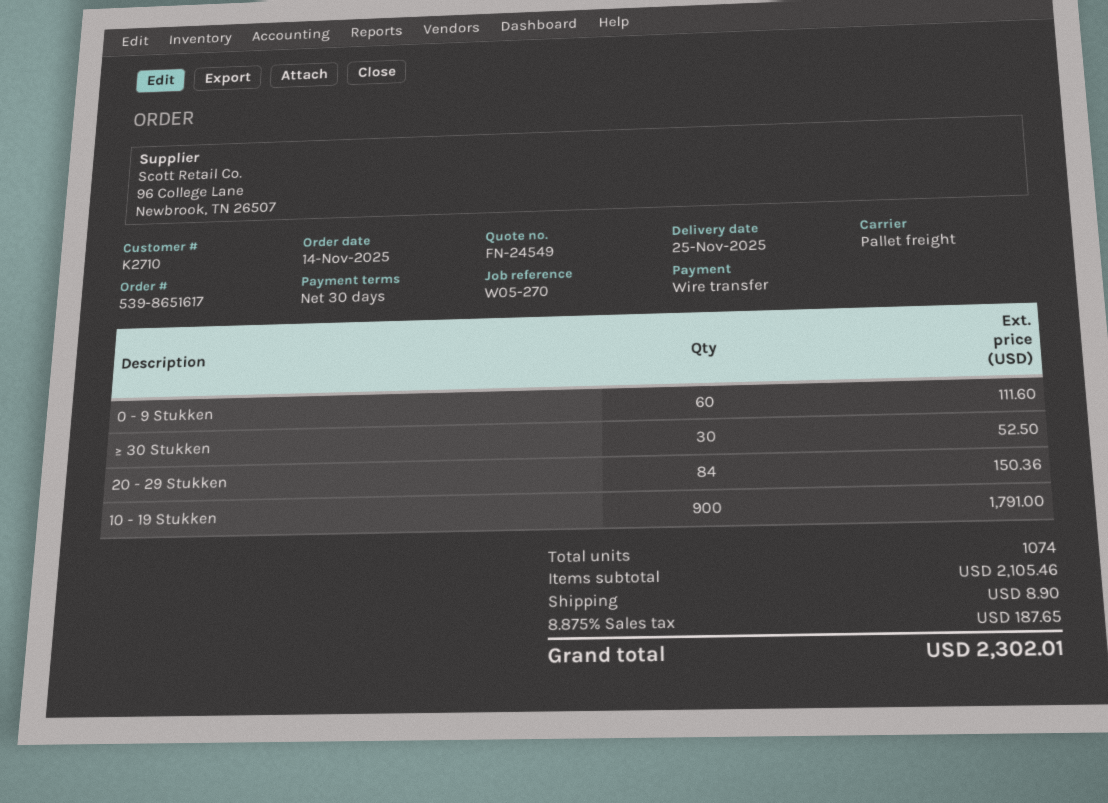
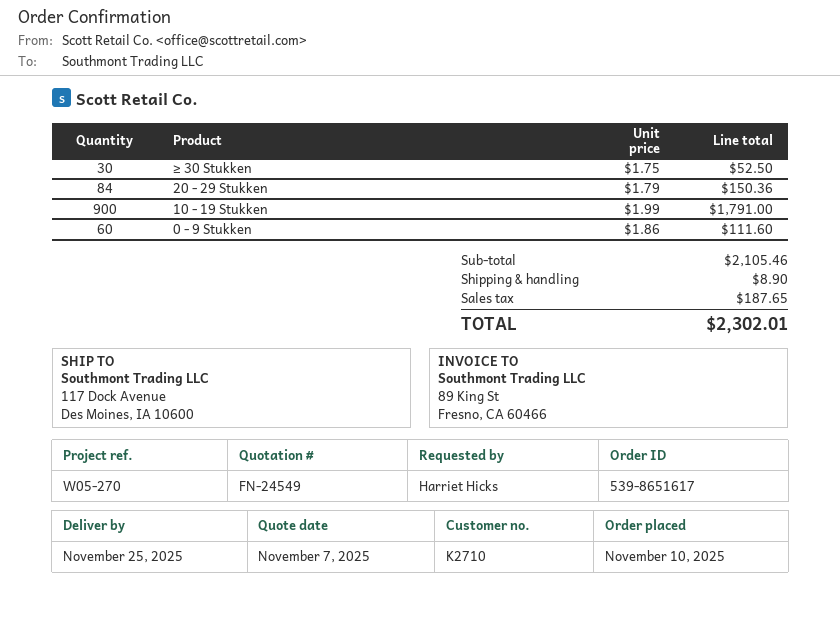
order date: 2025-11-14 -> 2025-11-10

